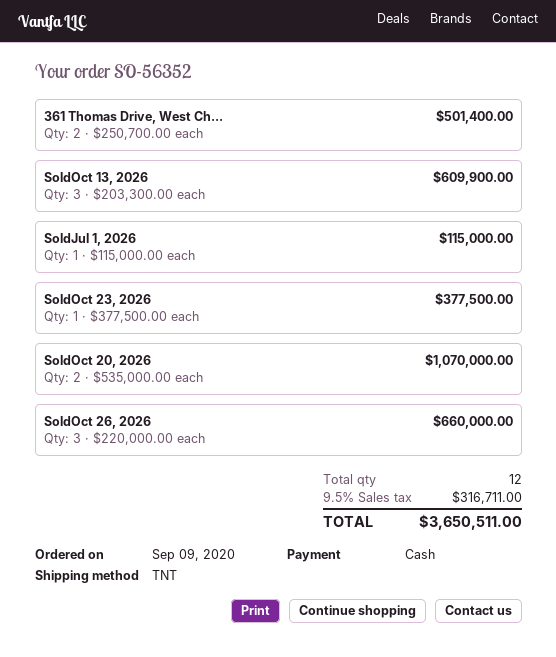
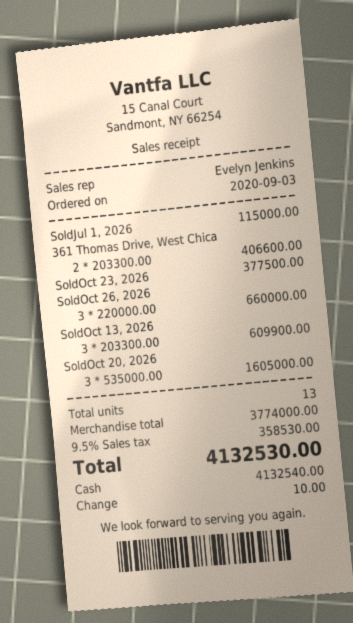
order date: 2020-09-09 -> 2020-09-03
361 Thomas Drive, West Ch...: 2 x 250700.00 = 501400.00 -> 2 x 203300.00 = 406600.00
SoldOct 20, 2026: 2 x 535000.00 = 1070000.00 -> 3 x 535000.00 = 1605000.00
total quantity: 12 -> 13
tax: 9.5% = 316711.00 -> 9.5% = 358530.00
total: 3650511.00 -> 4132530.00

